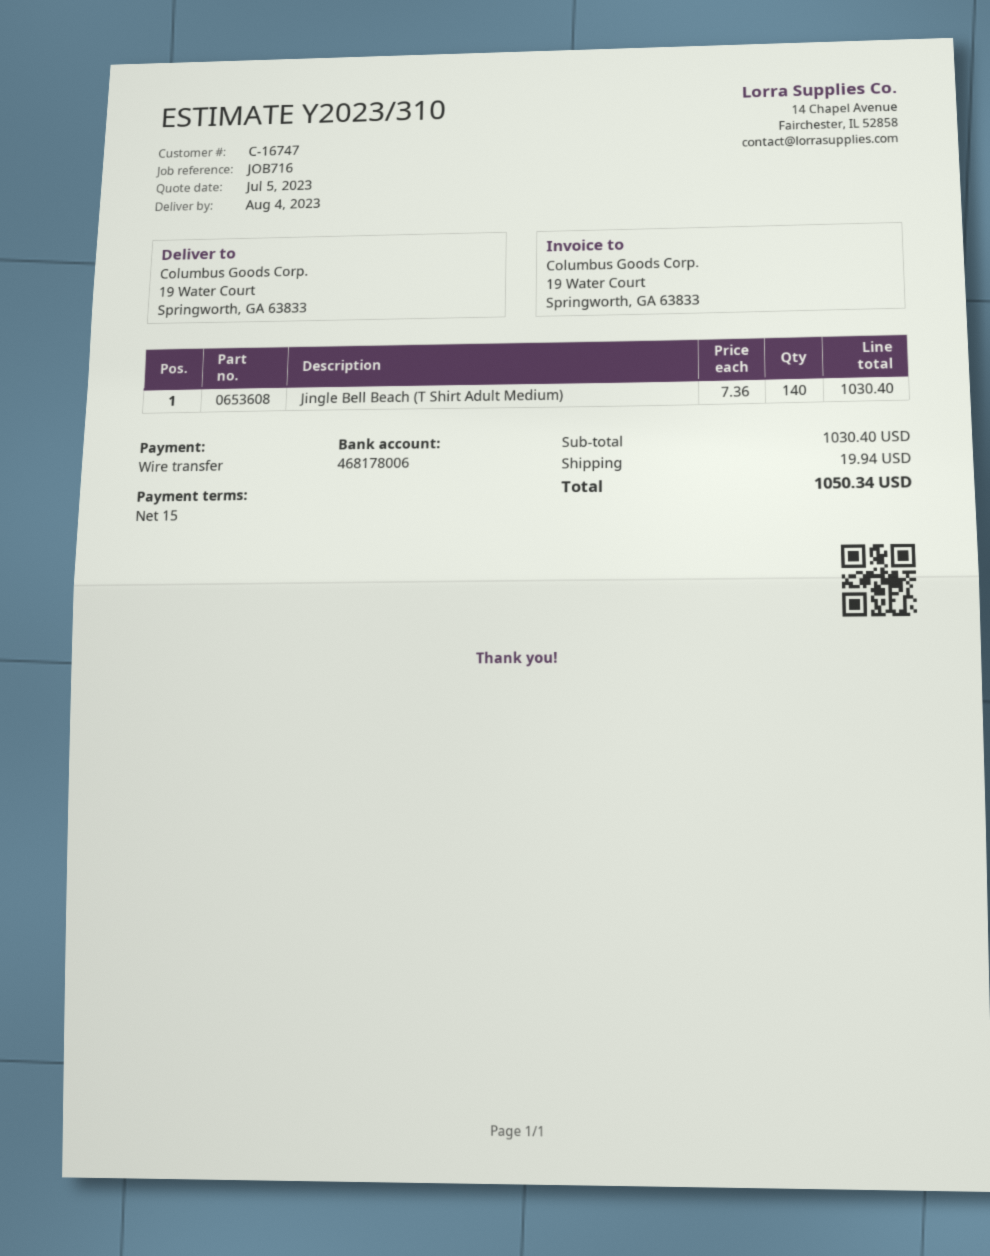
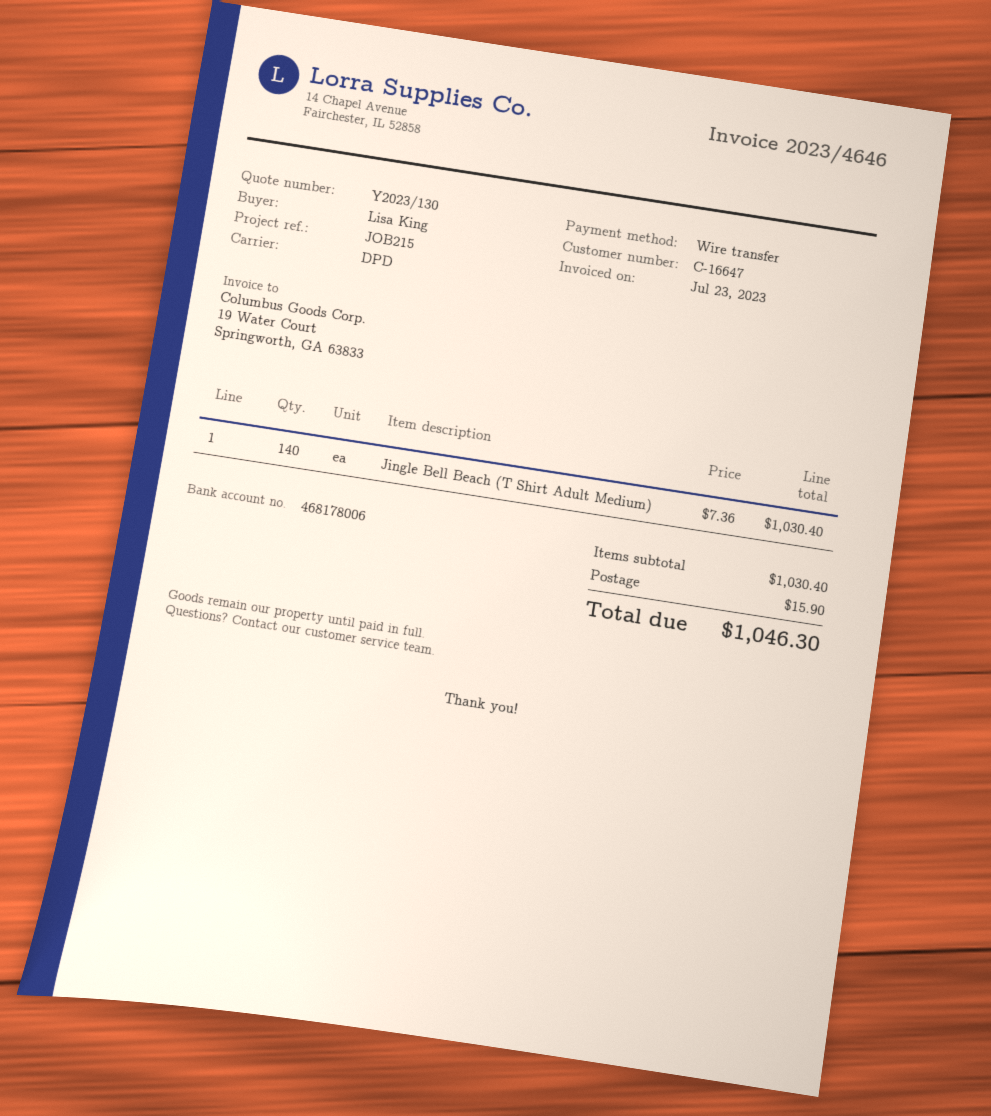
quote number: Y2023/310 -> Y2023/130
customer number: C-16747 -> C-16647
reference: JOB716 -> JOB215
shipping: 19.94 -> 15.90
total: 1050.34 -> 1046.30

